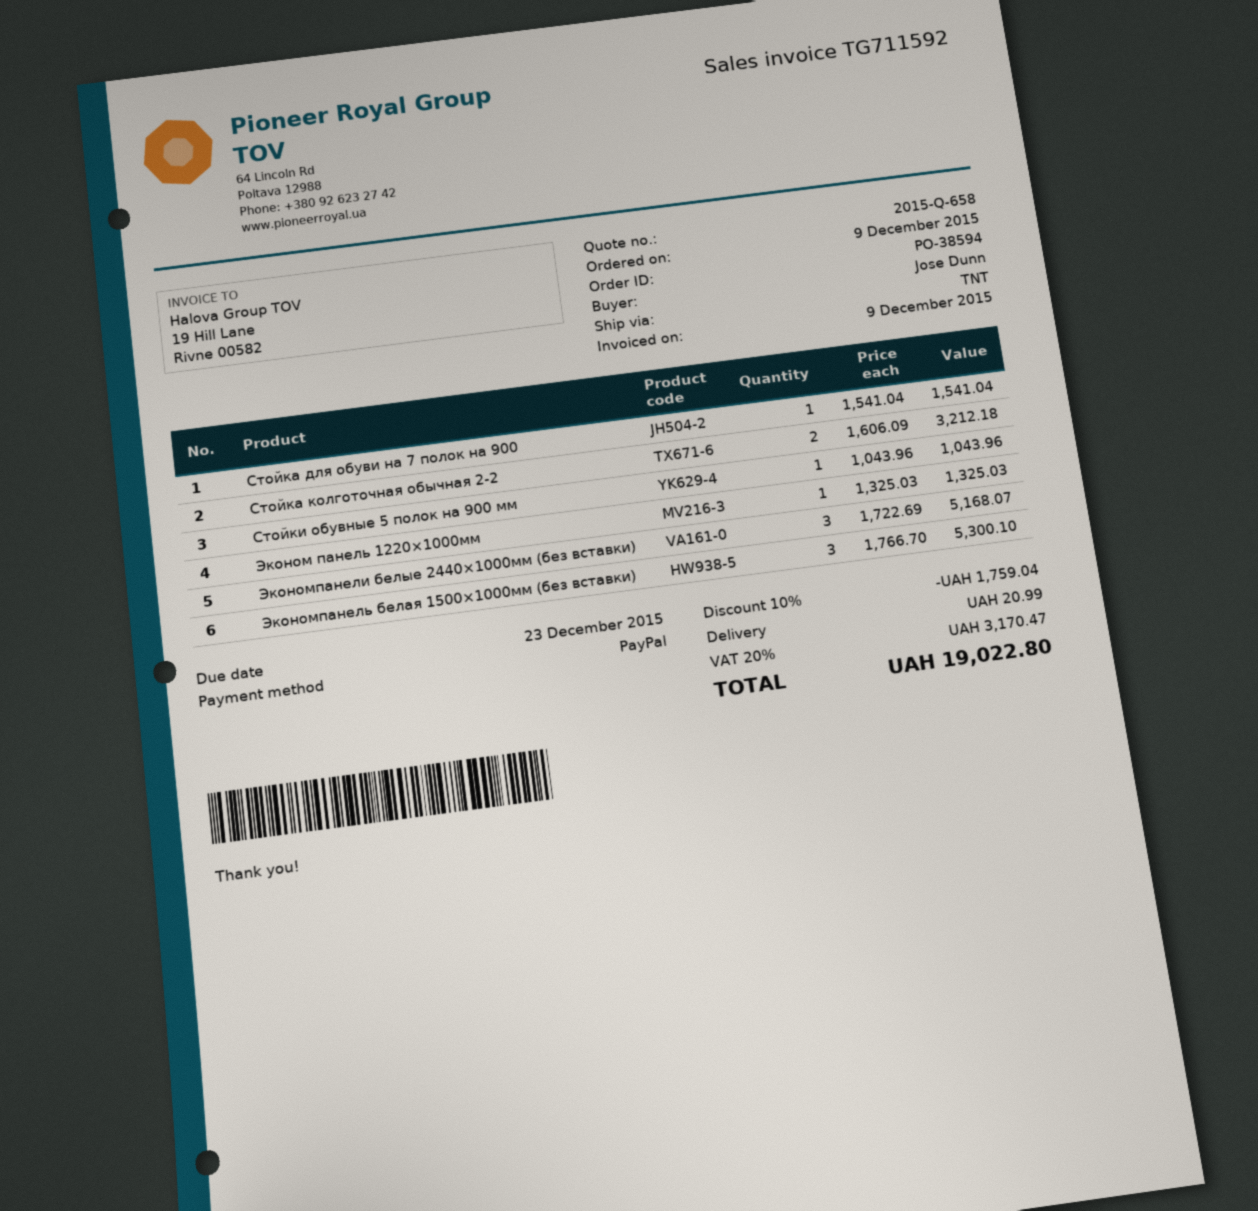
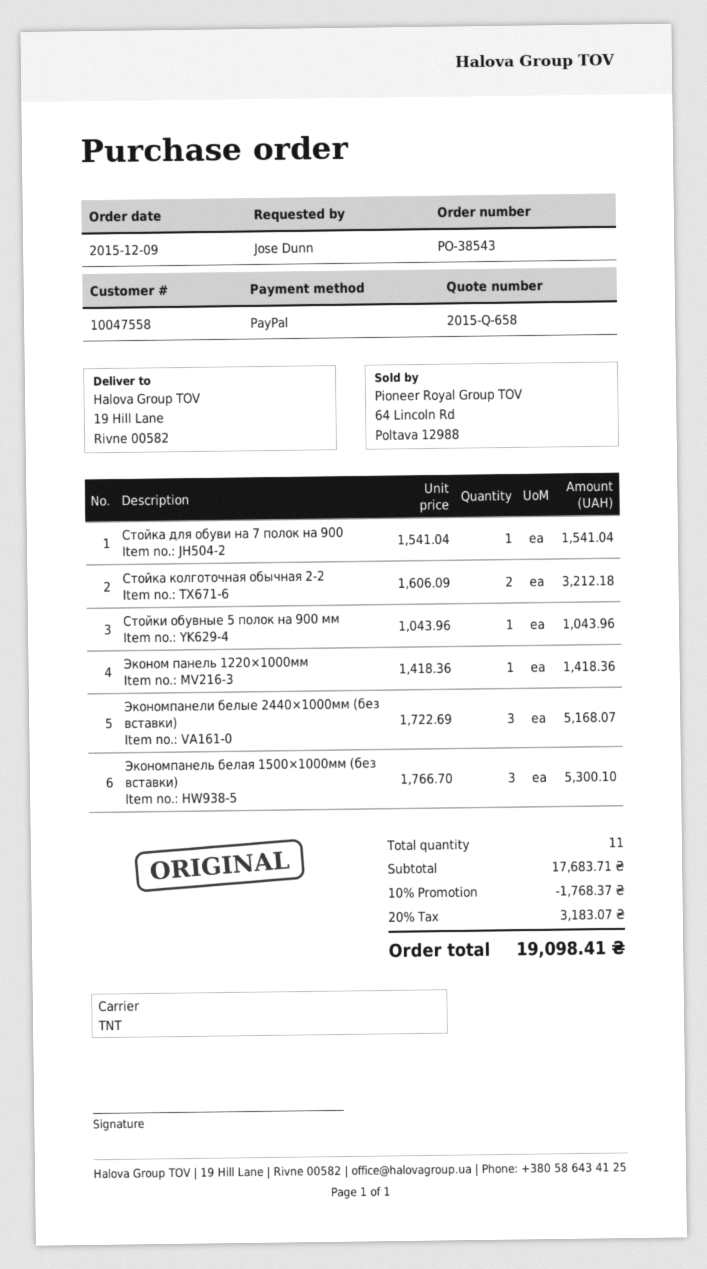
order number: PO-38594 -> PO-38543
Эконом панель 1220×1000мм: 1 x 1325.03 = 1325.03 -> 1 x 1418.36 = 1418.36
discount: 10% = 1759.04 -> 10% = 1768.37
shipping: 20.99 -> none
tax: 20% = 3170.47 -> 20% = 3183.07
total: 19022.80 -> 19098.41

